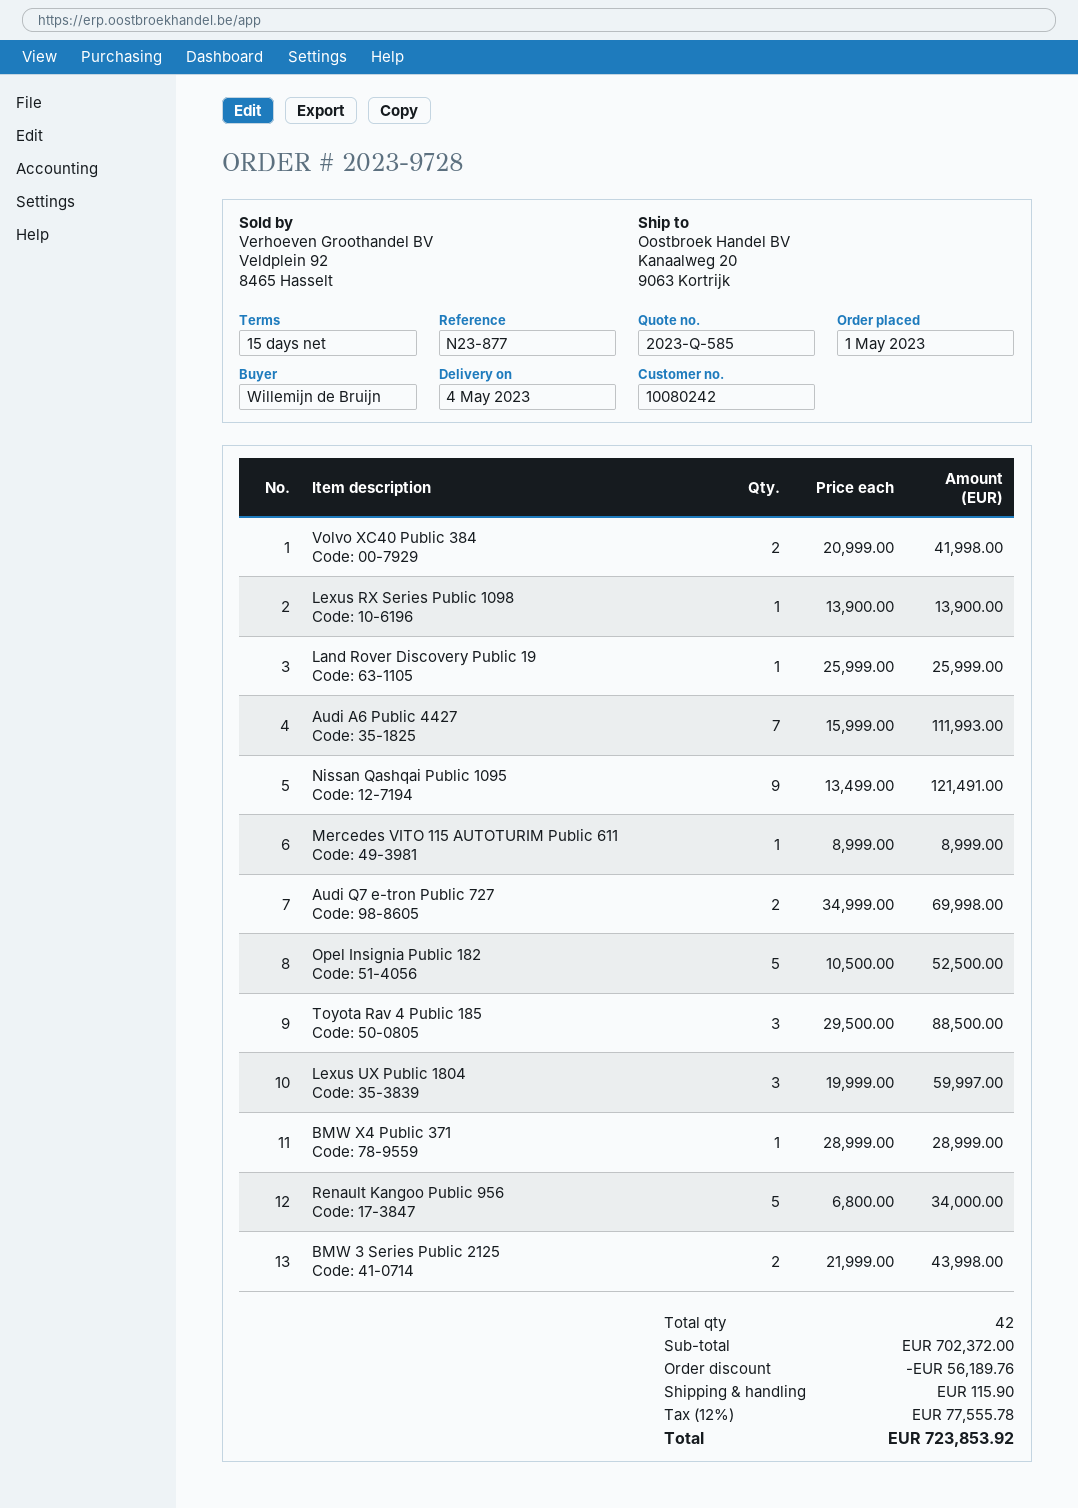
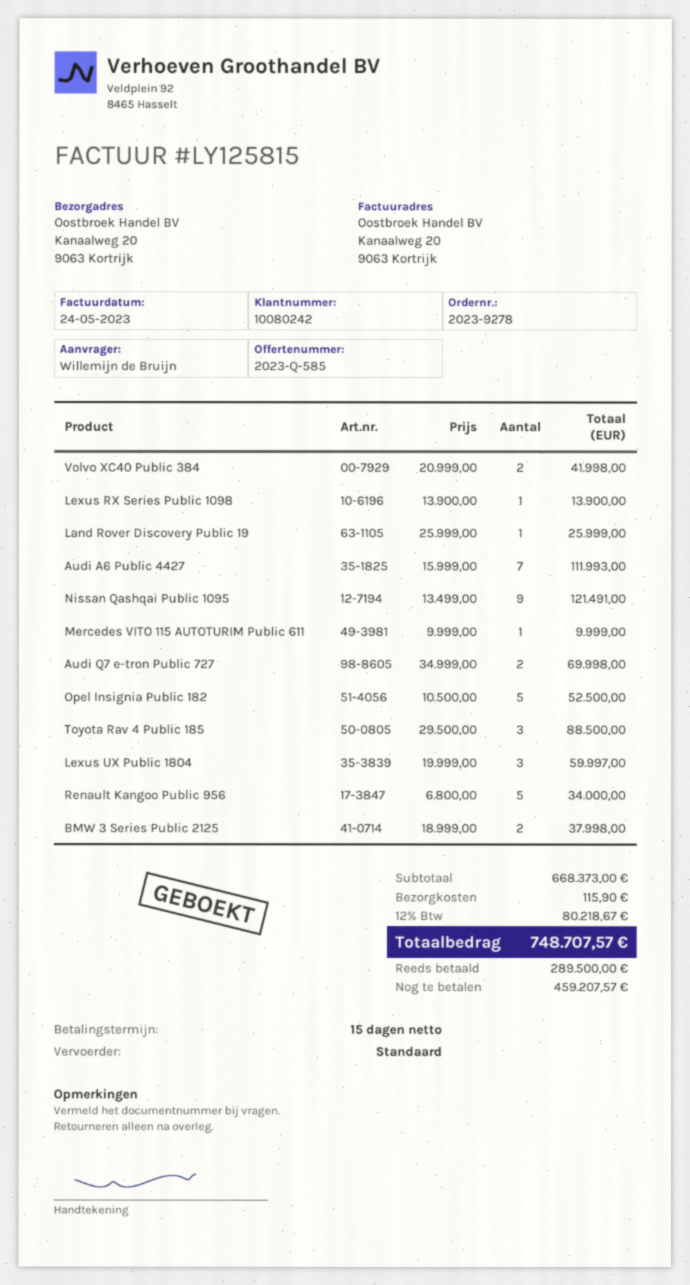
order number: 2023-9728 -> 2023-9278
Mercedes VITO 115 AUTOTURIM Public 611: 1 x 8999.00 = 8999.00 -> 1 x 9999.00 = 9999.00
BMW X4 Public 371: 1 x 28999.00 = 28999.00 -> none
BMW 3 Series Public 2125: 2 x 21999.00 = 43998.00 -> 2 x 18999.00 = 37998.00
subtotal: 702372.00 -> 668373.00
discount: 56189.76 -> none
tax: 12% = 77555.78 -> 12% = 80218.67
total: 723853.92 -> 748707.57

